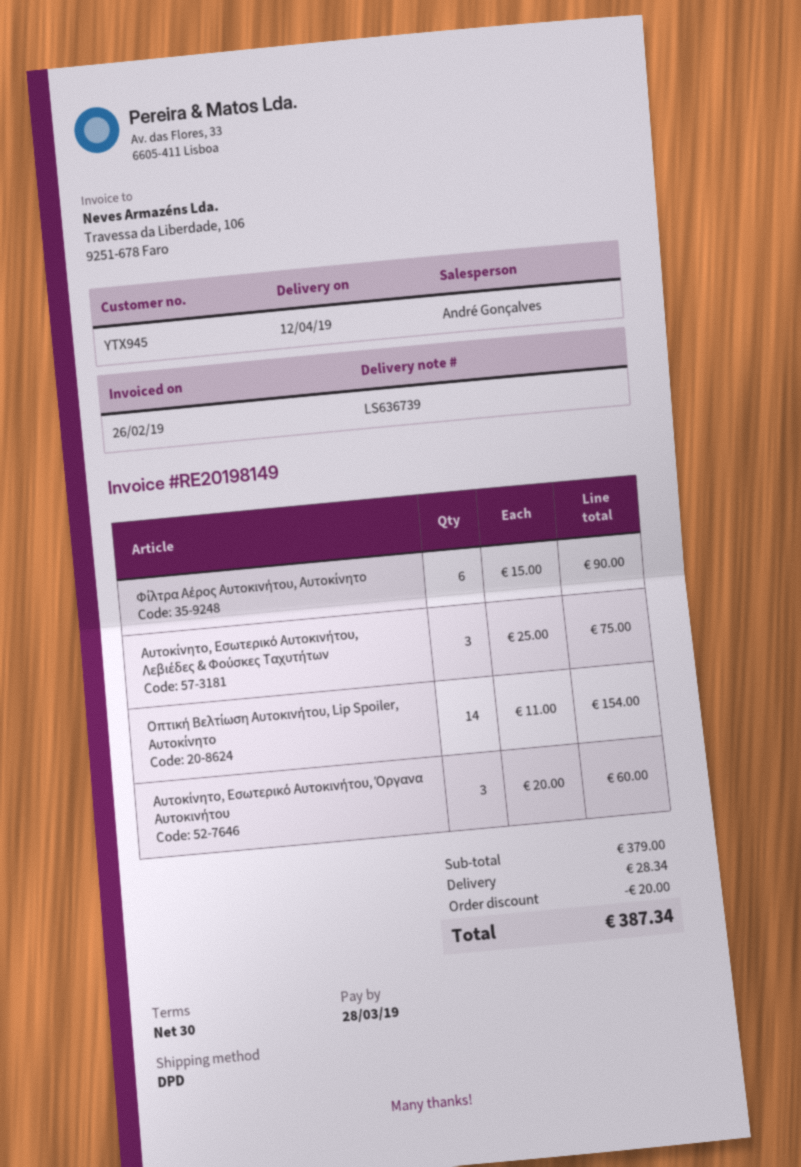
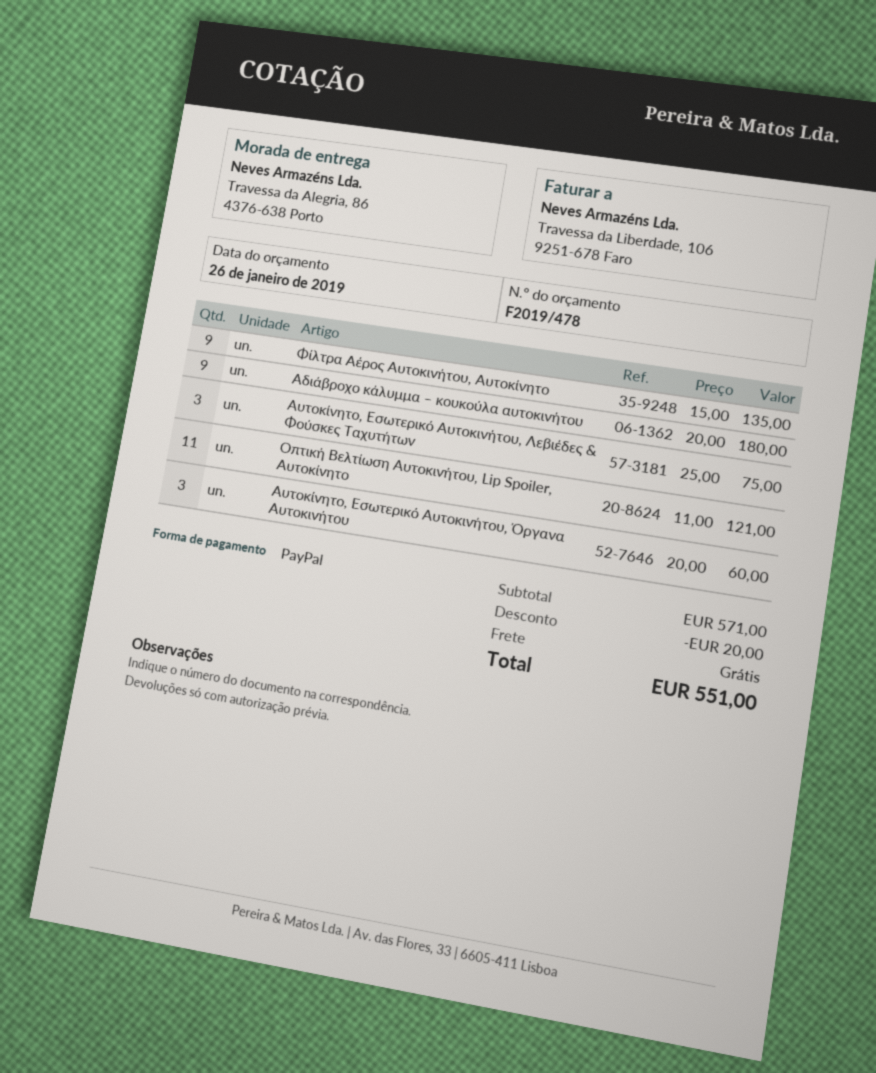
Φίλτρα Αέρος Αυτοκινήτου, Αυτοκίνητο: 6 x 15.00 = 90.00 -> 9 x 15.00 = 135.00
Οπτική Βελτίωση Αυτοκινήτου, Lip Spoiler, Αυτοκίνητο: 14 x 11.00 = 154.00 -> 11 x 11.00 = 121.00
Αδιάβροχο κάλυμμα – κουκούλα αυτοκινήτου: none -> 9 x 20.00 = 180.00
subtotal: 379.00 -> 571.00
shipping: 28.34 -> 0.00
total: 387.34 -> 551.00

